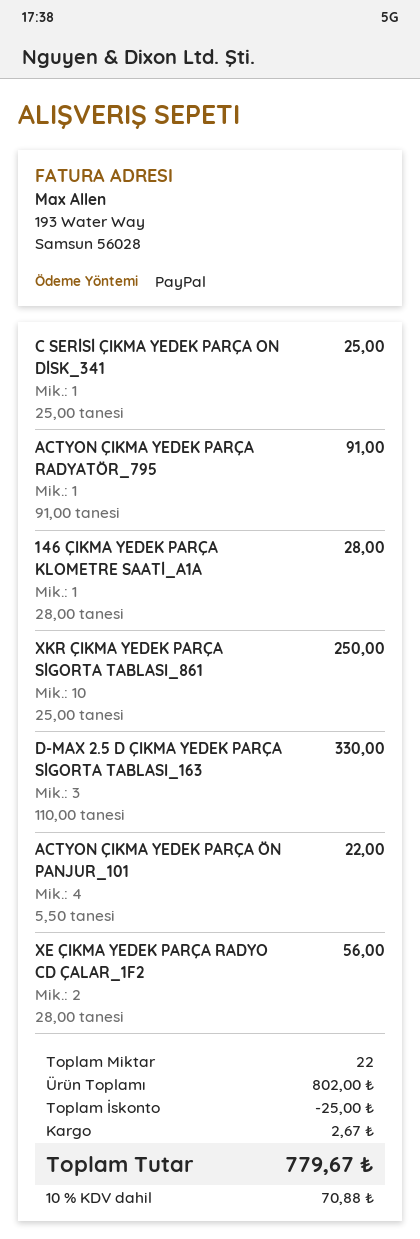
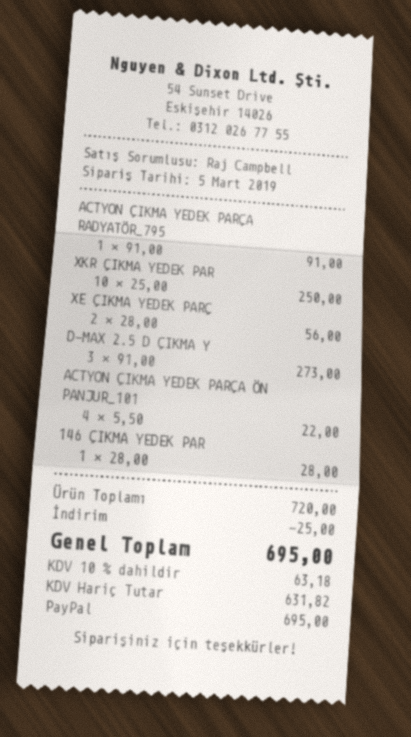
C SERİSİ ÇIKMA YEDEK PARÇA ON DİSK_341: 1 x 25.00 = 25.00 -> none
D-MAX 2.5 D ÇIKMA YEDEK PARÇA SİGORTA TABLASI_163: 3 x 110.00 = 330.00 -> 3 x 91.00 = 273.00
subtotal: 802.00 -> 720.00
shipping: 2.67 -> none
tax: 10% = 70.88 -> 10% = 63.18
total: 779.67 -> 695.00

